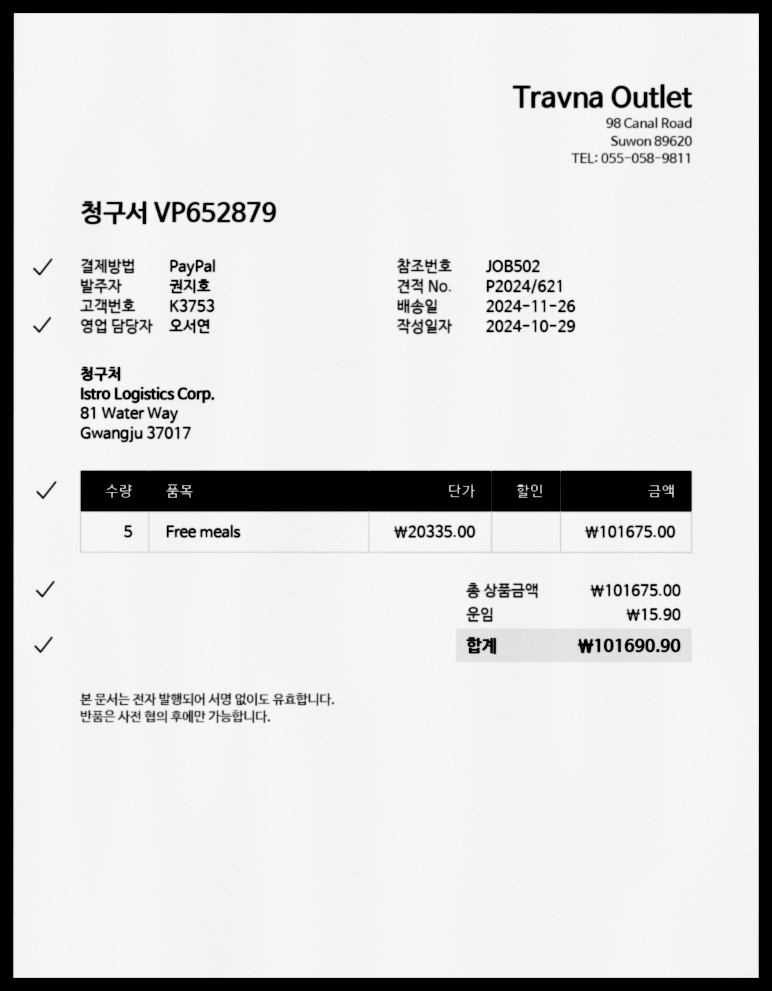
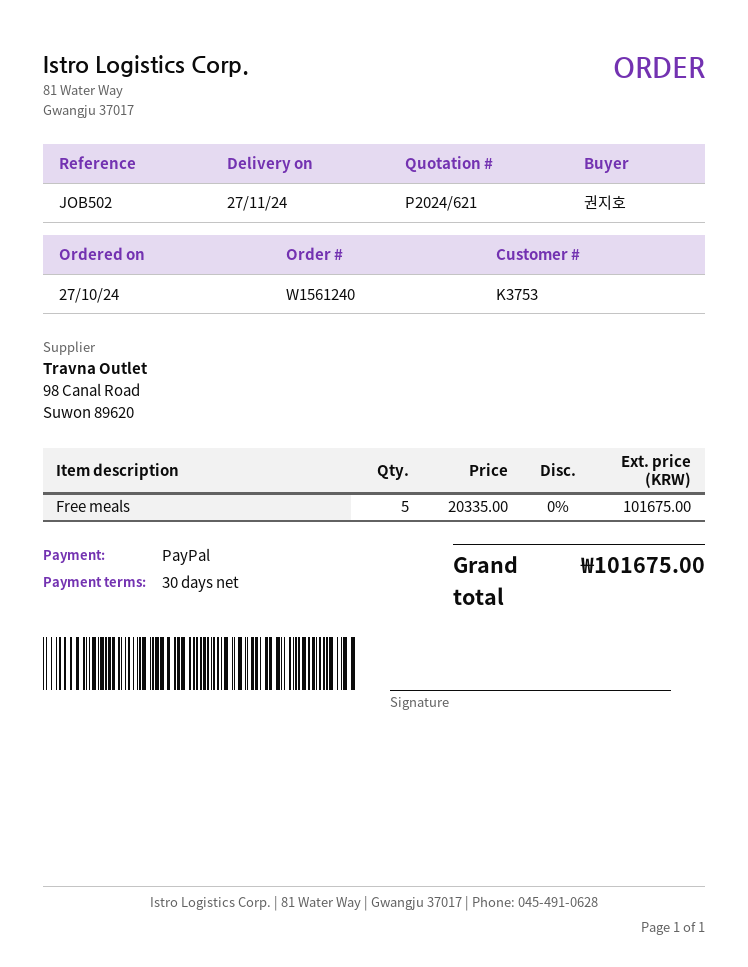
delivery date: 2024-11-26 -> 2024-11-27
shipping: 15.90 -> none
total: 101690.90 -> 101675.00

